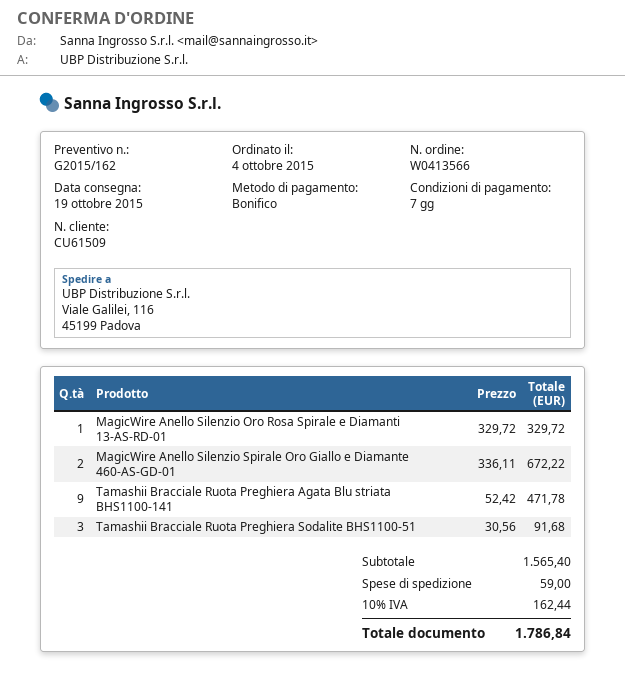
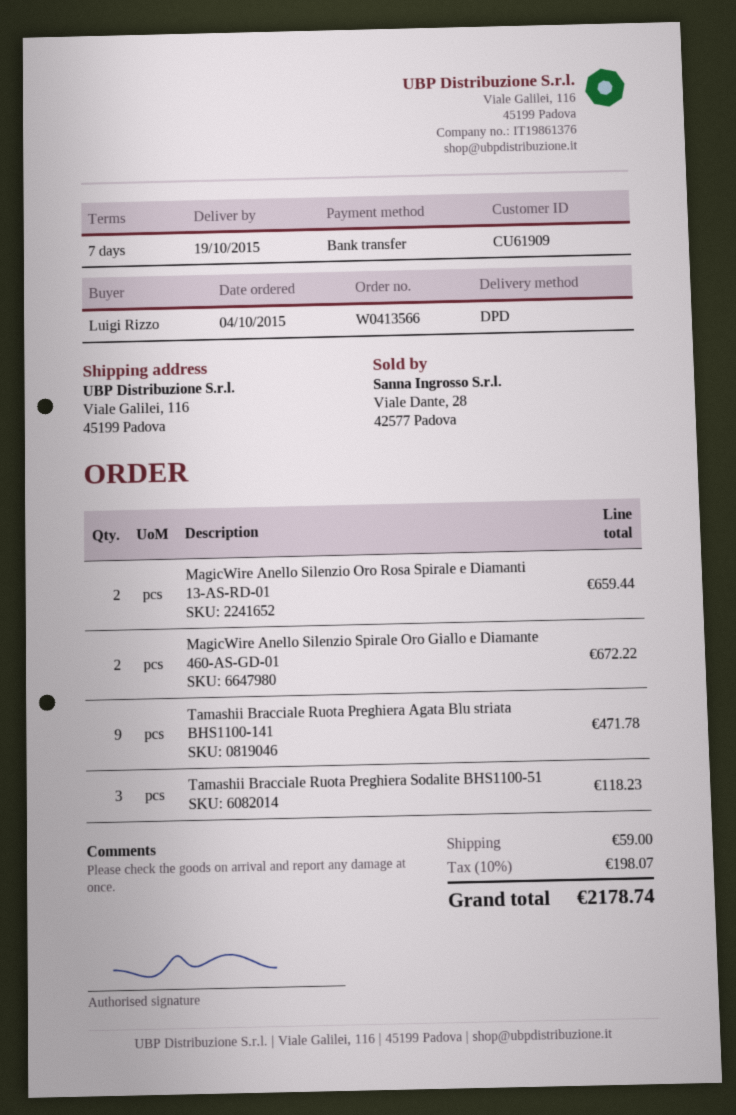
customer number: CU61509 -> CU61909
MagicWire Anello Silenzio Oro Rosa Spirale e Diamanti 13-AS-RD-01: 1 for 329.72 -> 2 for 659.44
Tamashii Bracciale Ruota Preghiera Sodalite BHS1100-51: 3 for 91.68 -> 3 for 118.23
tax: 10% = 162.44 -> 10% = 198.07
total: 1786.84 -> 2178.74

